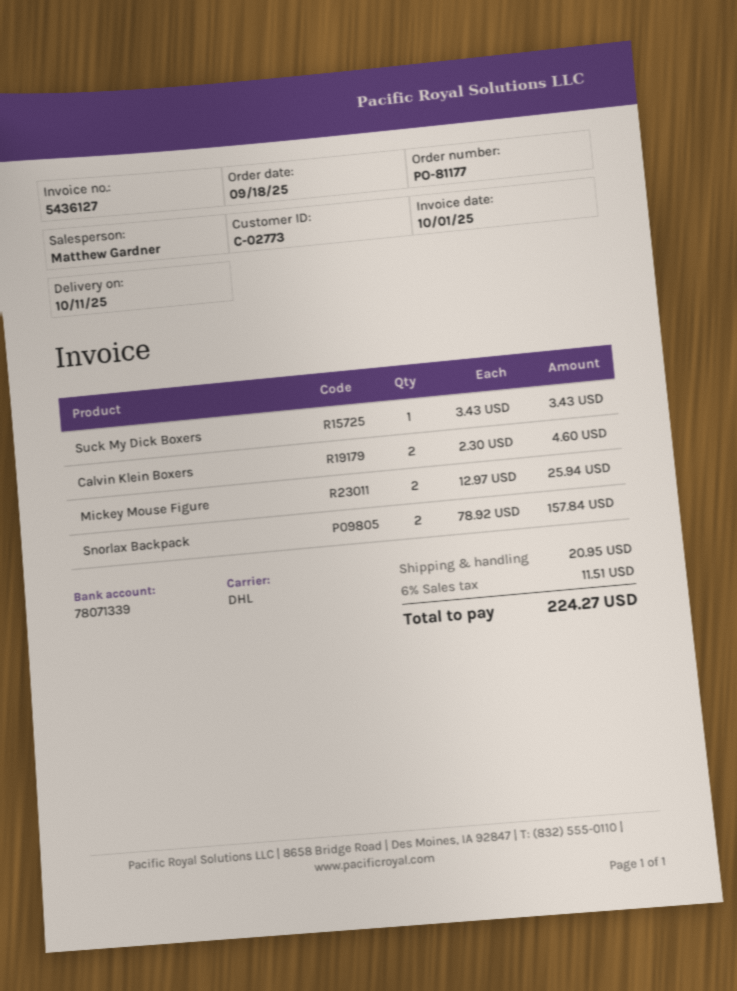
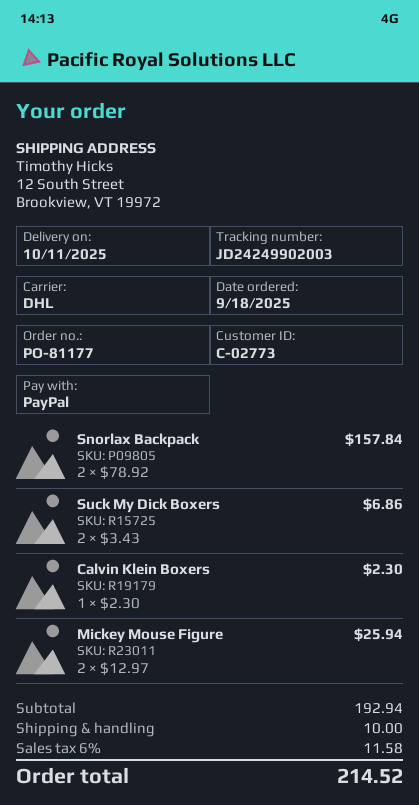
Suck My Dick Boxers: 1 x 3.43 = 3.43 -> 2 x 3.43 = 6.86
Calvin Klein Boxers: 2 x 2.30 = 4.60 -> 1 x 2.30 = 2.30
shipping: 20.95 -> 10.00
tax: 6% = 11.51 -> 6% = 11.58
total: 224.27 -> 214.52

